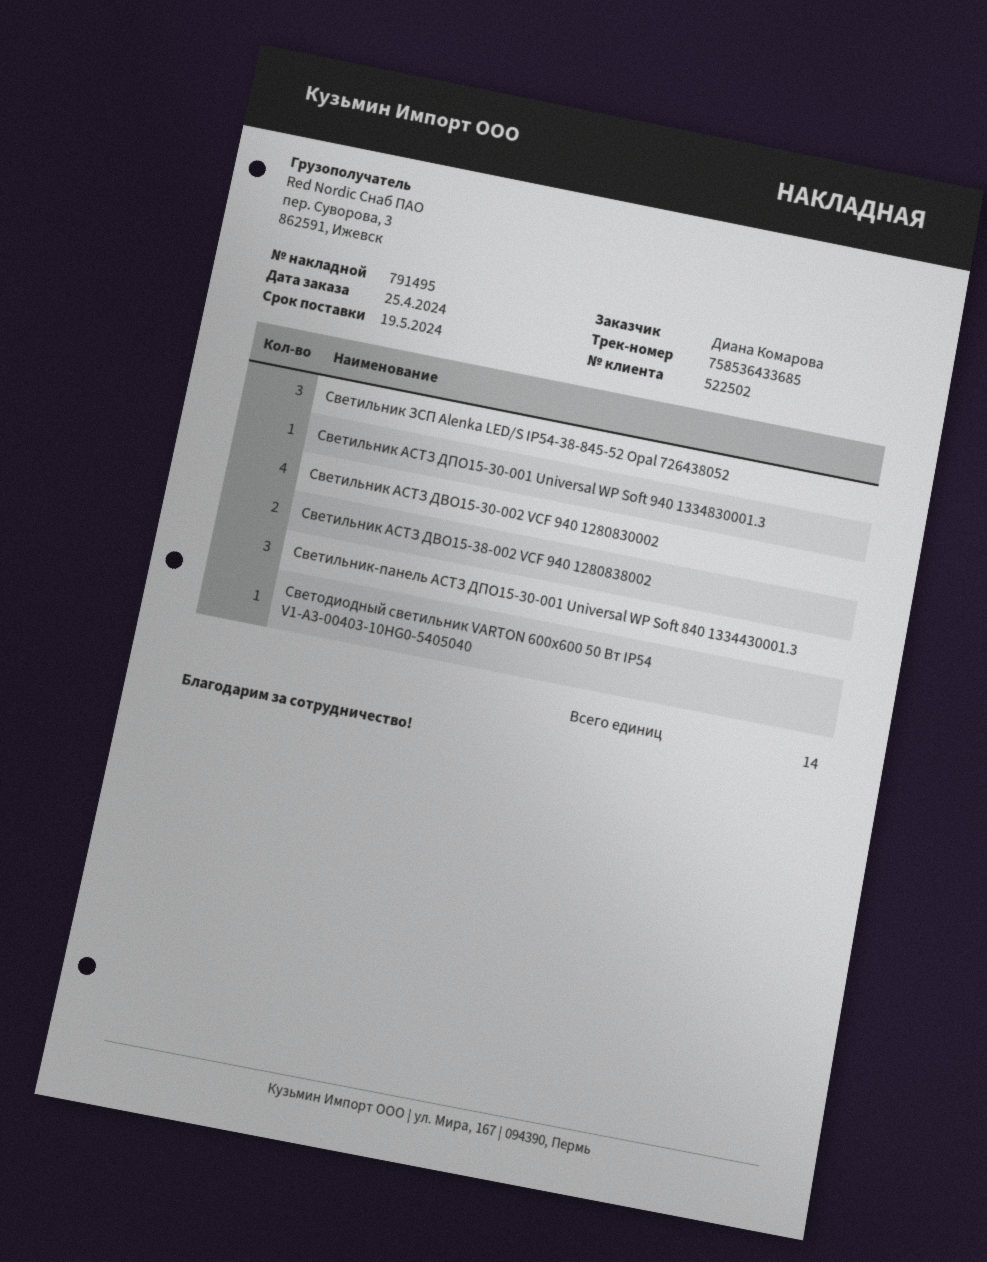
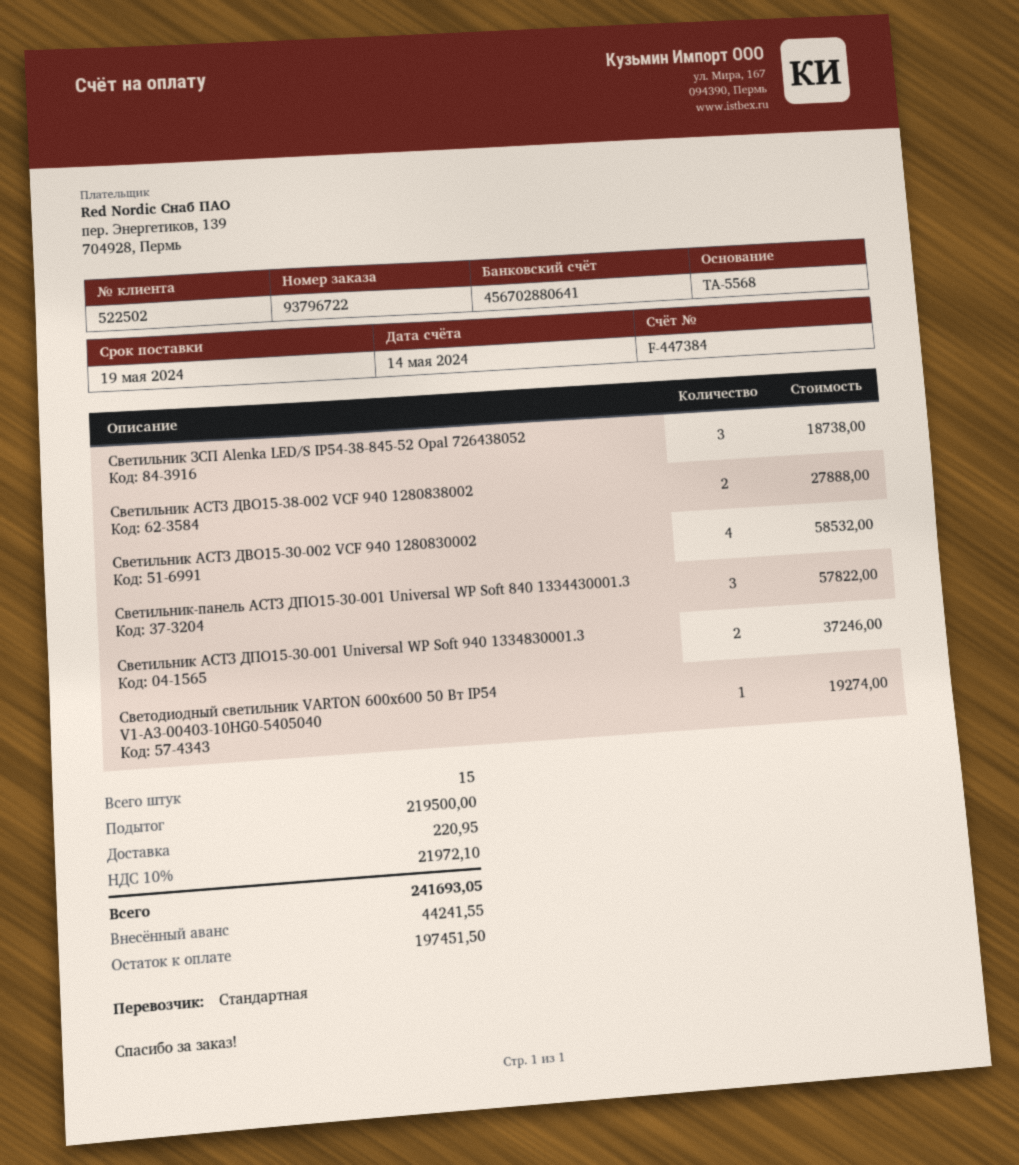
Светильник АСТЗ ДПО15-30-001 Universal WP Soft 940 1334830001.3: 1 -> 2
total quantity: 14 -> 15

